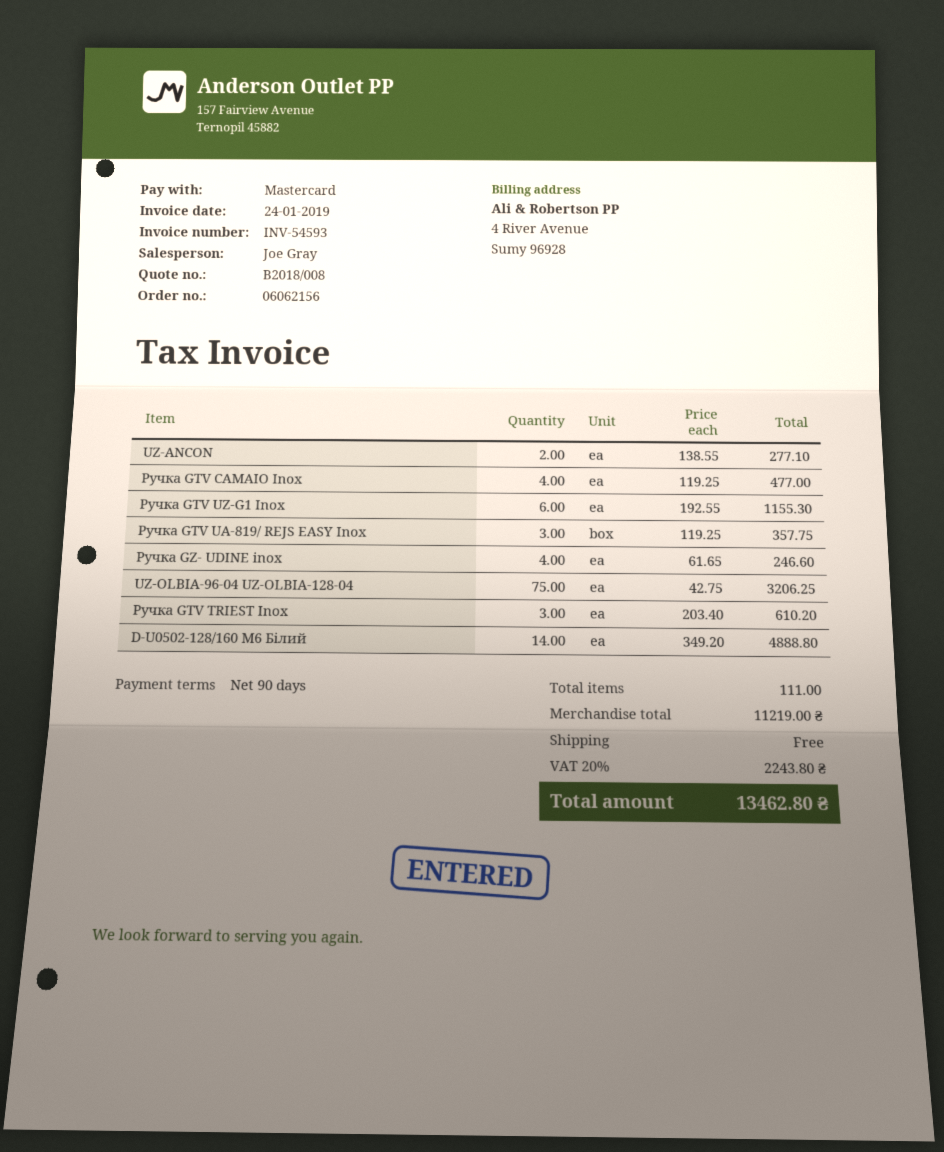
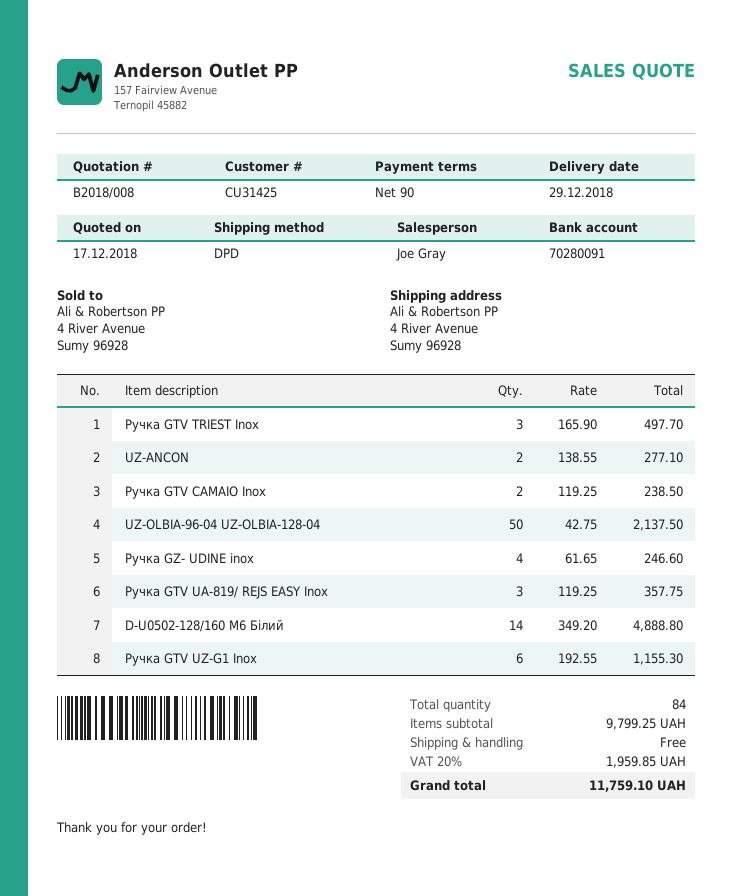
Ручка GTV CAMAIO Inox: 4 x 119.25 = 477.00 -> 2 x 119.25 = 238.50
UZ-OLBIA-96-04 UZ-OLBIA-128-04: 75 x 42.75 = 3206.25 -> 50 x 42.75 = 2137.50
Ручка GTV TRIEST Inox: 3 x 203.40 = 610.20 -> 3 x 165.90 = 497.70
total quantity: 111 -> 84
subtotal: 11219.00 -> 9799.25
tax: 20% = 2243.80 -> 20% = 1959.85
total: 13462.80 -> 11759.10

